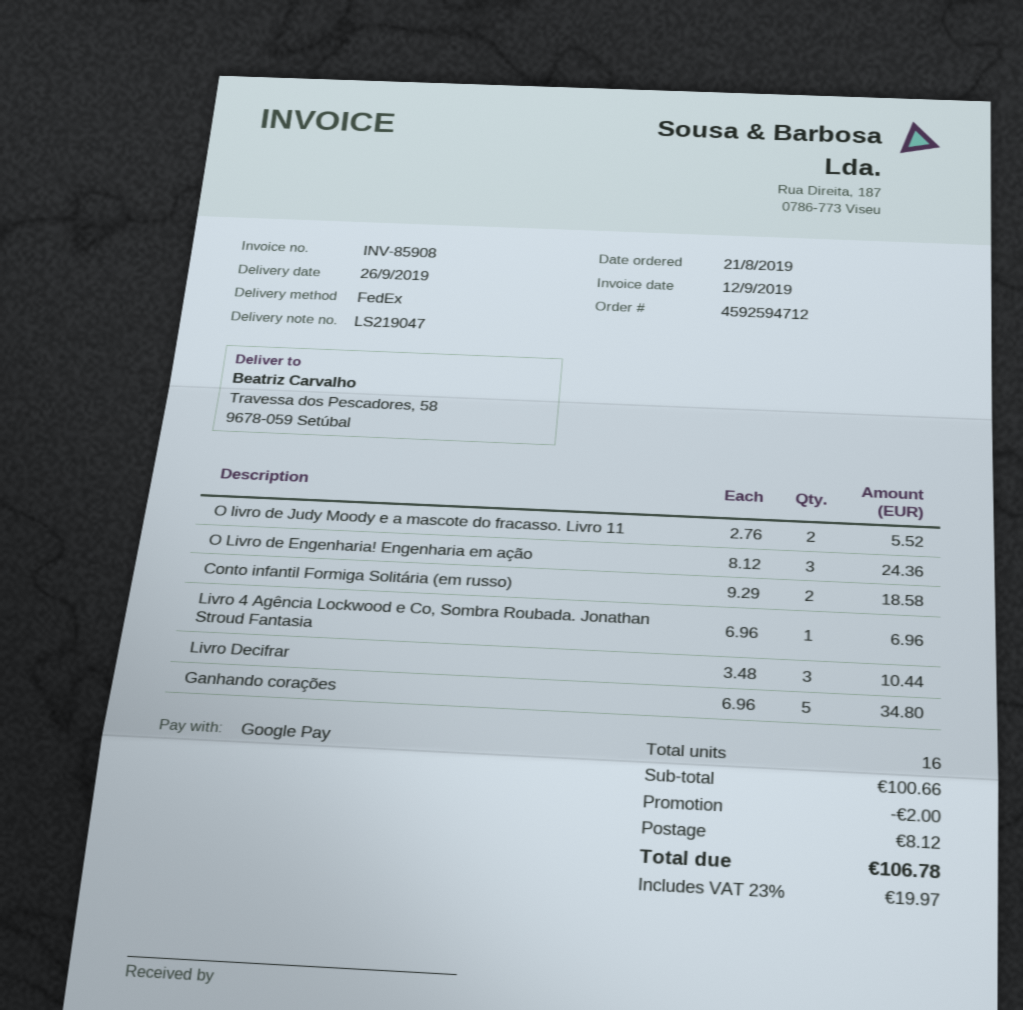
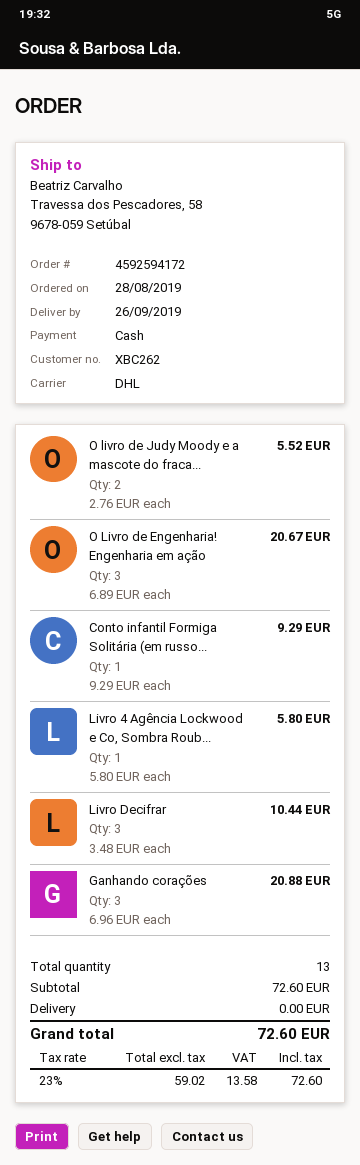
order number: 4592594712 -> 4592594172
order date: 2019-08-21 -> 2019-08-28
payment method: Google Pay -> cash
shipping method: FedEx -> DHL
O Livro de Engenharia! Engenharia em ação: 3 x 8.12 = 24.36 -> 3 x 6.89 = 20.67
Conto infantil Formiga Solitária (em russo): 2 x 9.29 = 18.58 -> 1 x 9.29 = 9.29
Livro 4 Agência Lockwood e Co, Sombra Roubada. Jonathan Stroud Fantasia: 1 x 6.96 = 6.96 -> 1 x 5.80 = 5.80
Ganhando corações: 5 x 6.96 = 34.80 -> 3 x 6.96 = 20.88
total quantity: 16 -> 13
subtotal: 100.66 -> 72.60
discount: 2.00 -> none
shipping: 8.12 -> 0.00
tax: 23% = 19.97 -> 23% = 13.58
total: 106.78 -> 72.60

